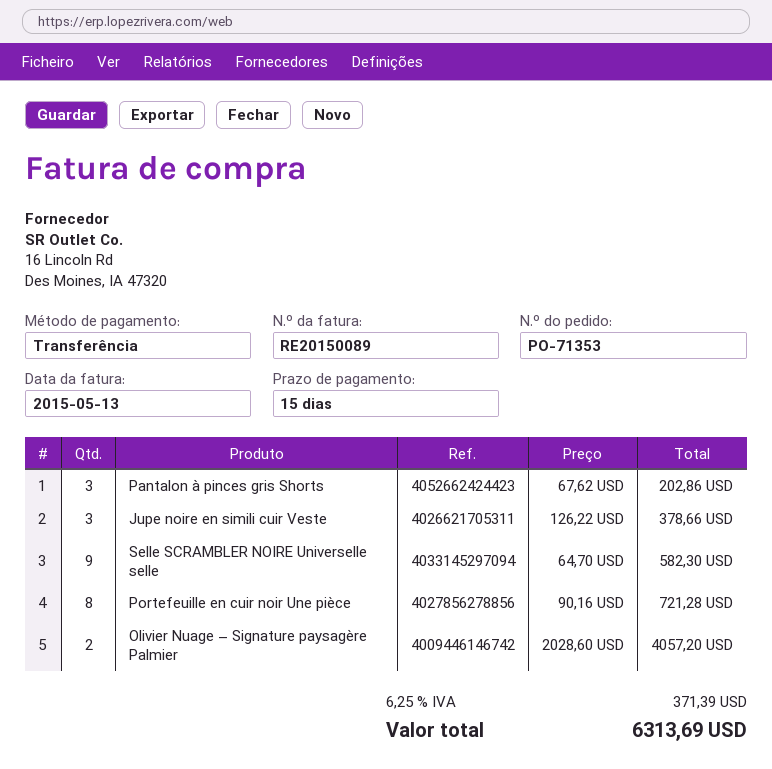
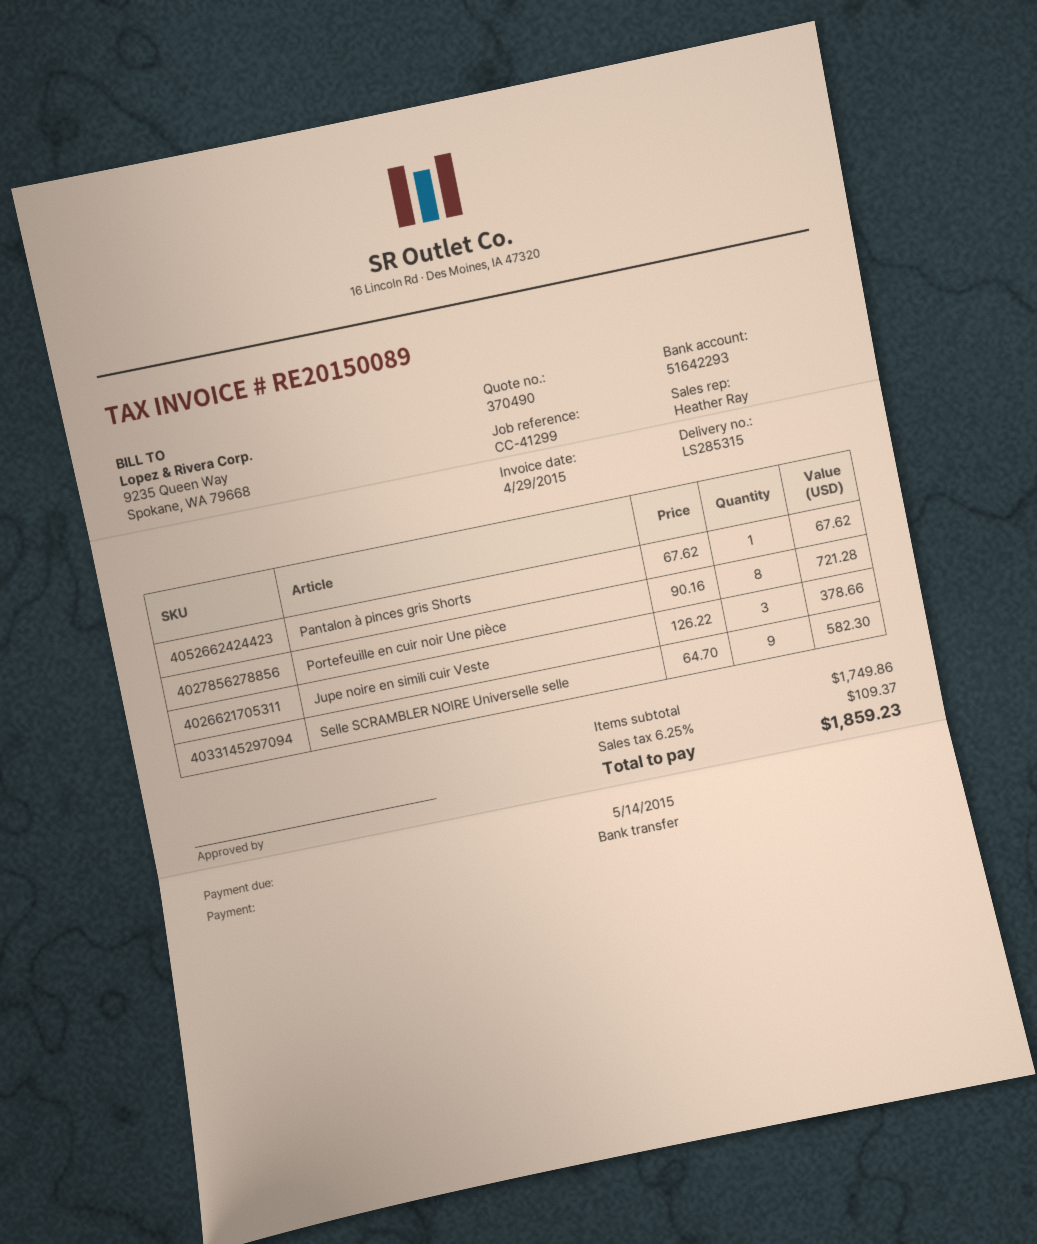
invoice date: 2015-05-13 -> 2015-04-29
Pantalon à pinces gris Shorts: 3 x 67.62 = 202.86 -> 1 x 67.62 = 67.62
Olivier Nuage – Signature paysagère Palmier: 2 x 2028.60 = 4057.20 -> none
tax: 6.25% = 371.39 -> 6.25% = 109.37
total: 6313.69 -> 1859.23

